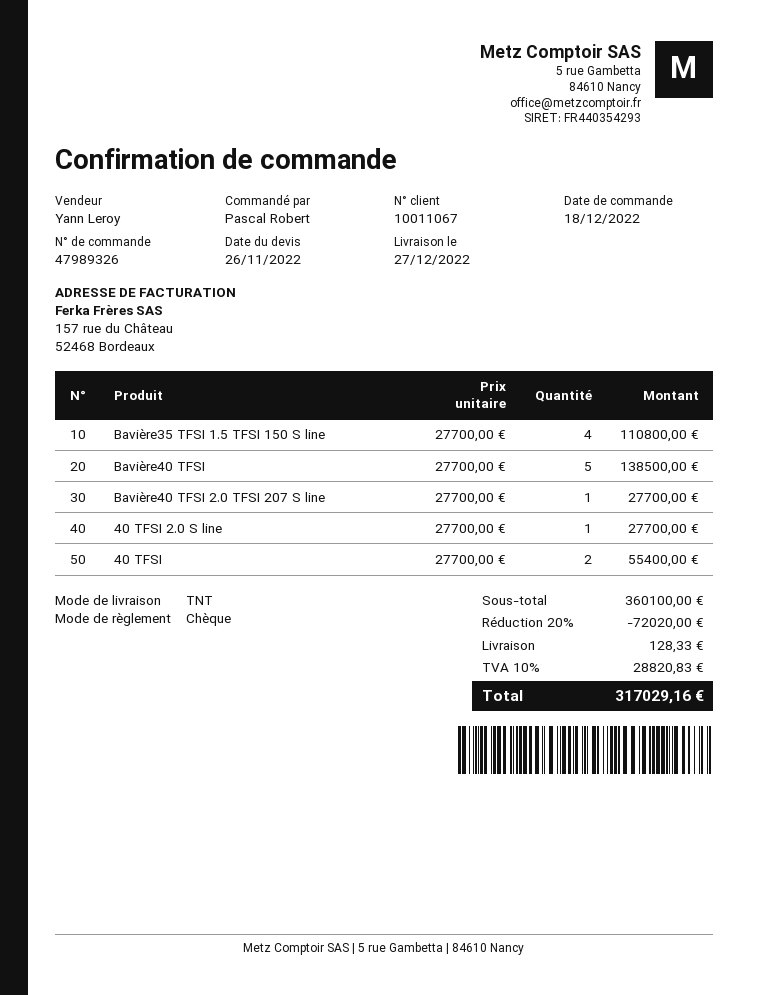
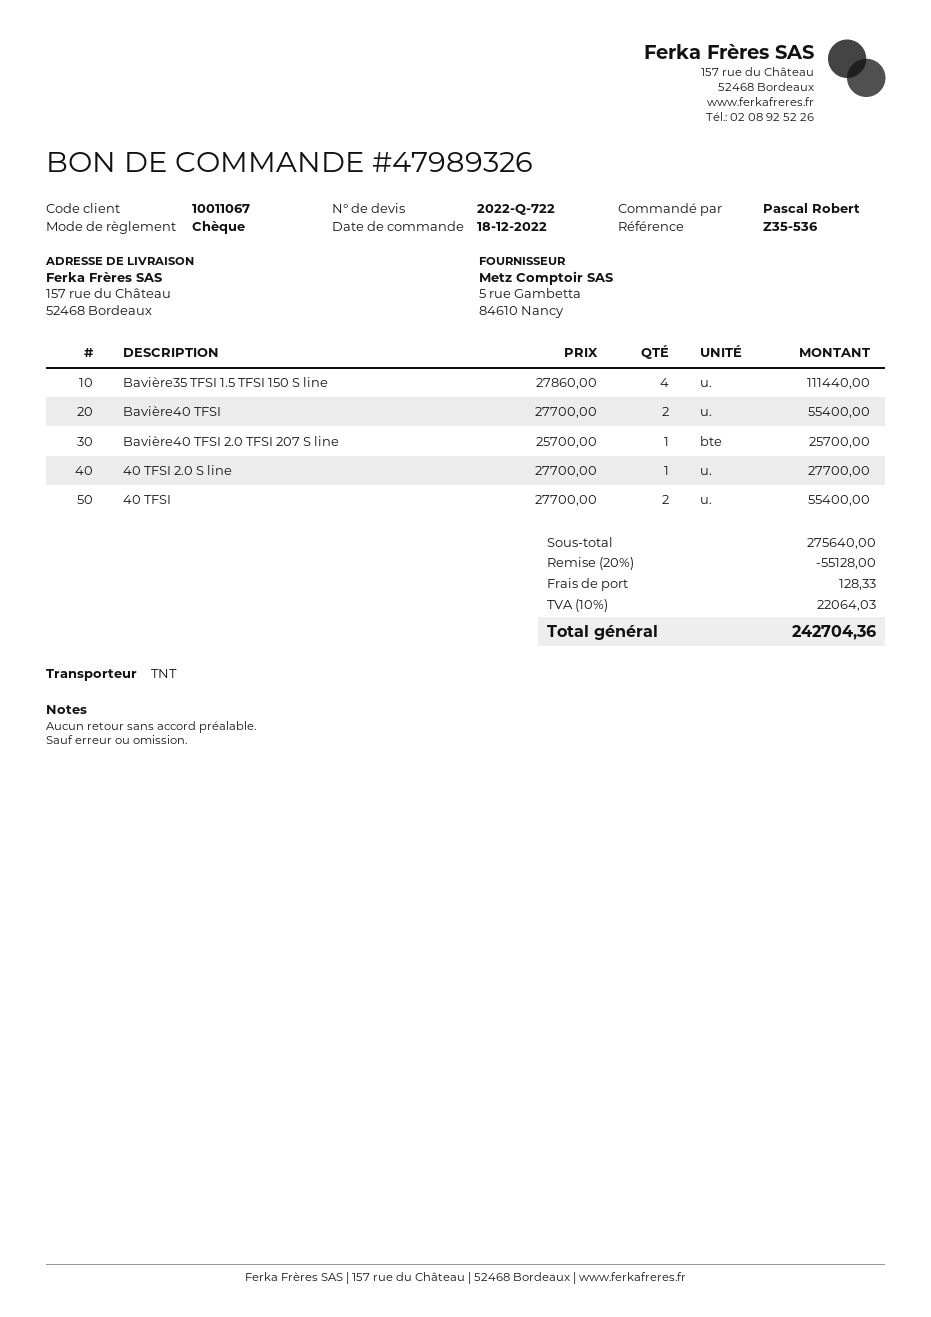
Bavière35 TFSI 1.5 TFSI 150 S line: 4 x 27700.00 = 110800.00 -> 4 x 27860.00 = 111440.00
Bavière40 TFSI: 5 x 27700.00 = 138500.00 -> 2 x 27700.00 = 55400.00
Bavière40 TFSI 2.0 TFSI 207 S line: 1 x 27700.00 = 27700.00 -> 1 x 25700.00 = 25700.00
subtotal: 360100.00 -> 275640.00
discount: 20% = 72020.00 -> 20% = 55128.00
tax: 10% = 28820.83 -> 10% = 22064.03
total: 317029.16 -> 242704.36

